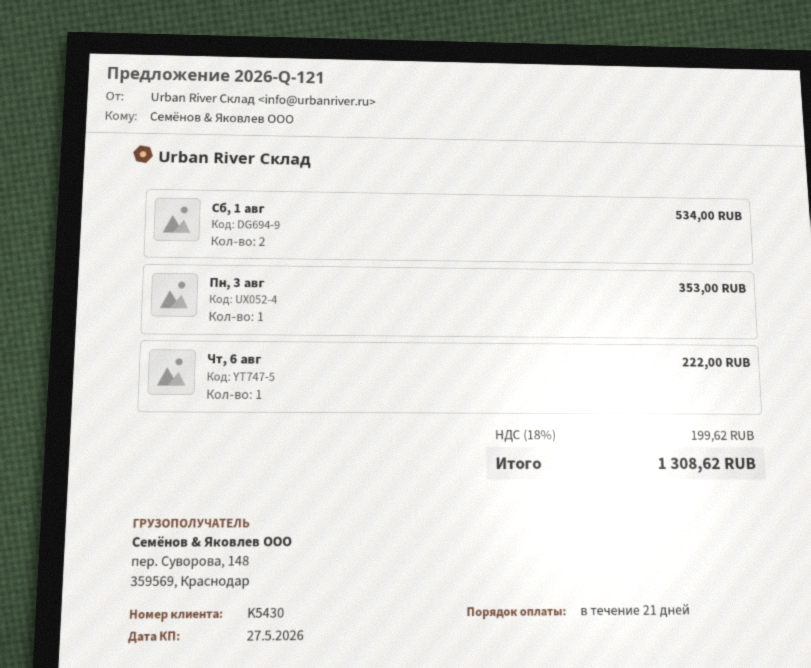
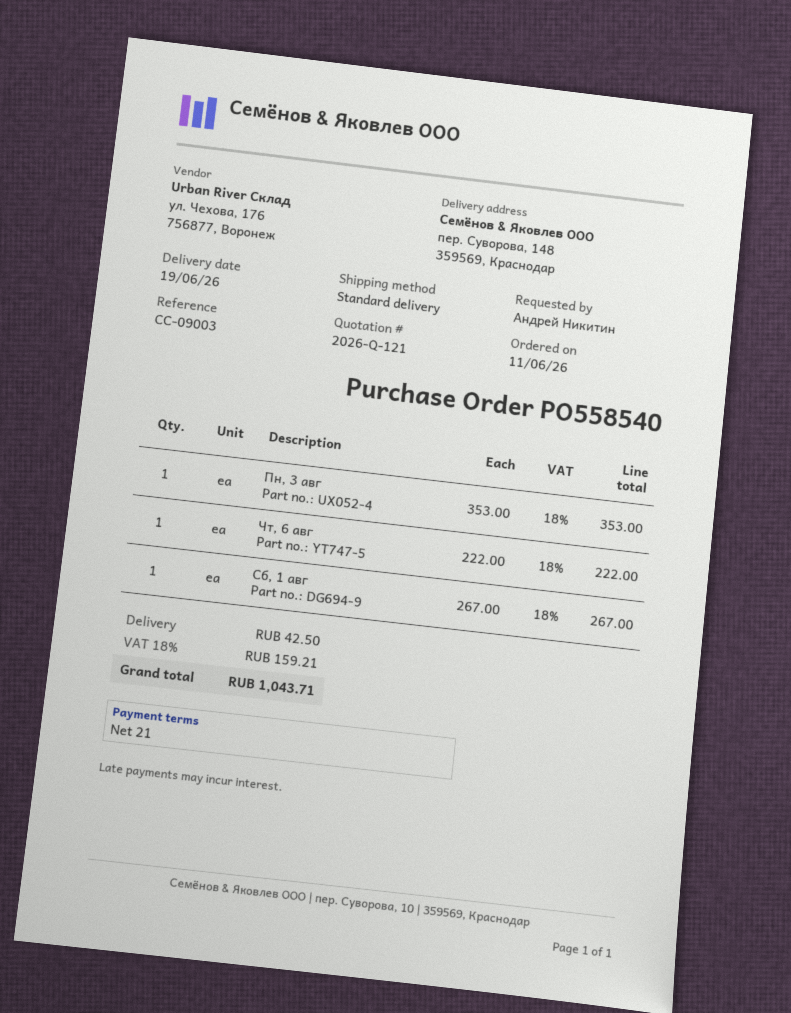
Сб, 1 авг: 2 for 534.00 -> 1 for 267.00
shipping: none -> 42.50
tax: 18% = 199.62 -> 18% = 159.21
total: 1308.62 -> 1043.71

